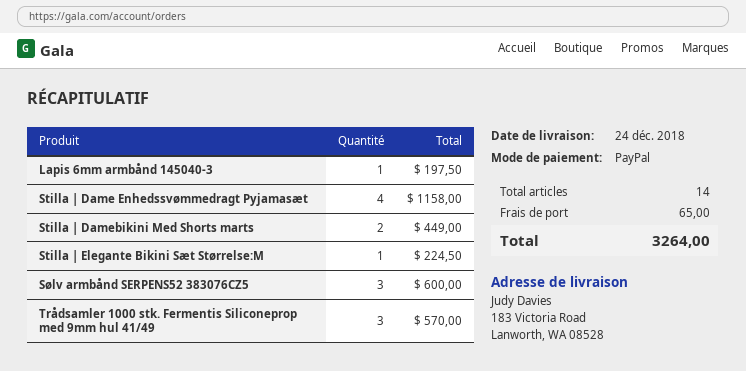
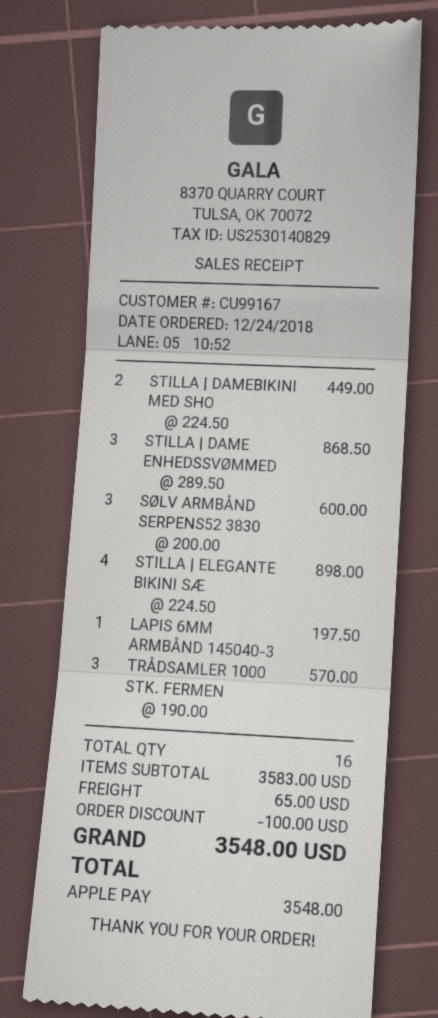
payment method: PayPal -> Apple Pay
Stilla | Dame Enhedssvømmedragt Pyjamasæt: 4 for 1158.00 -> 3 for 868.50
Stilla | Elegante Bikini Sæt Størrelse:M: 1 for 224.50 -> 4 for 898.00
total quantity: 14 -> 16
discount: none -> 100.00
total: 3264.00 -> 3548.00

